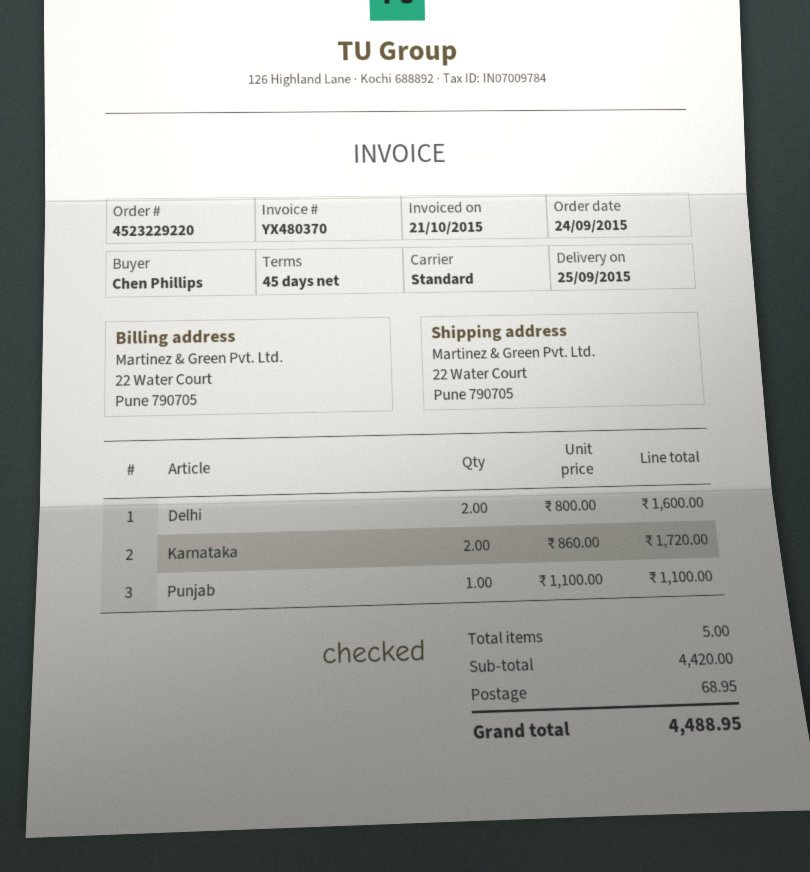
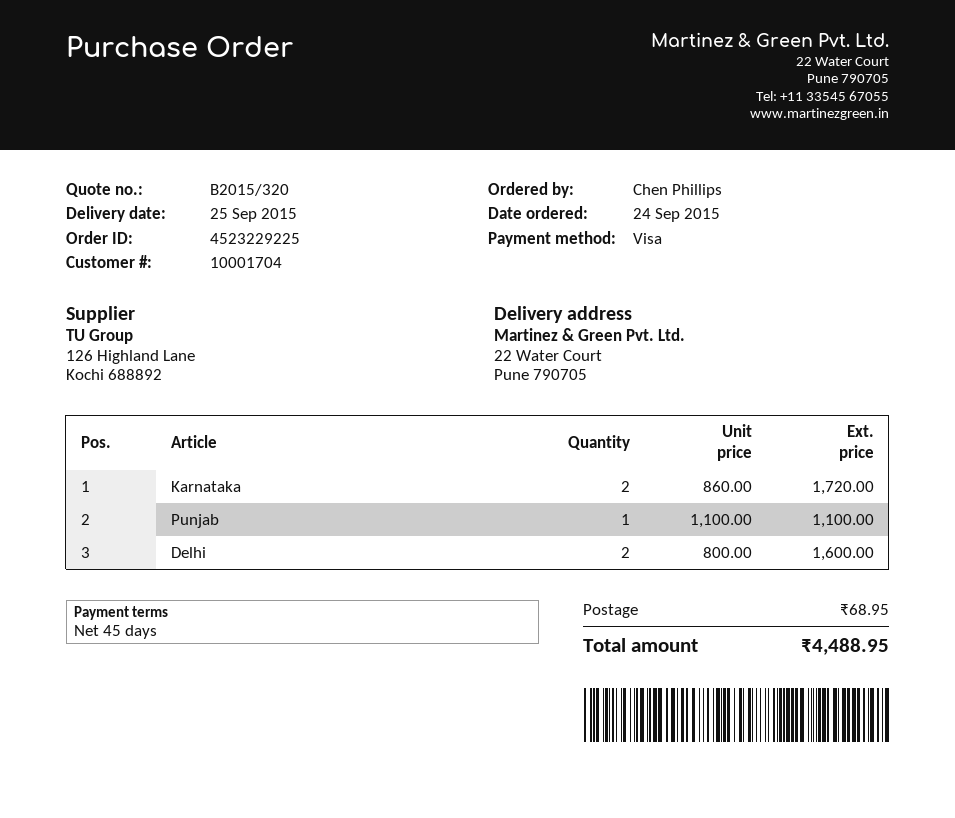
order number: 4523229220 -> 4523229225

